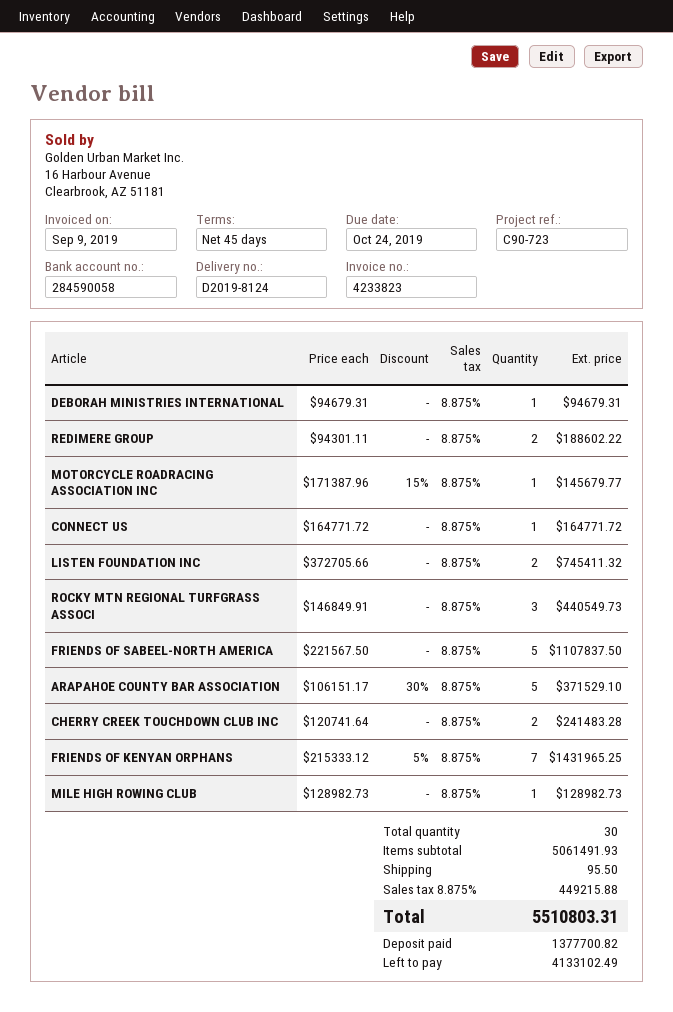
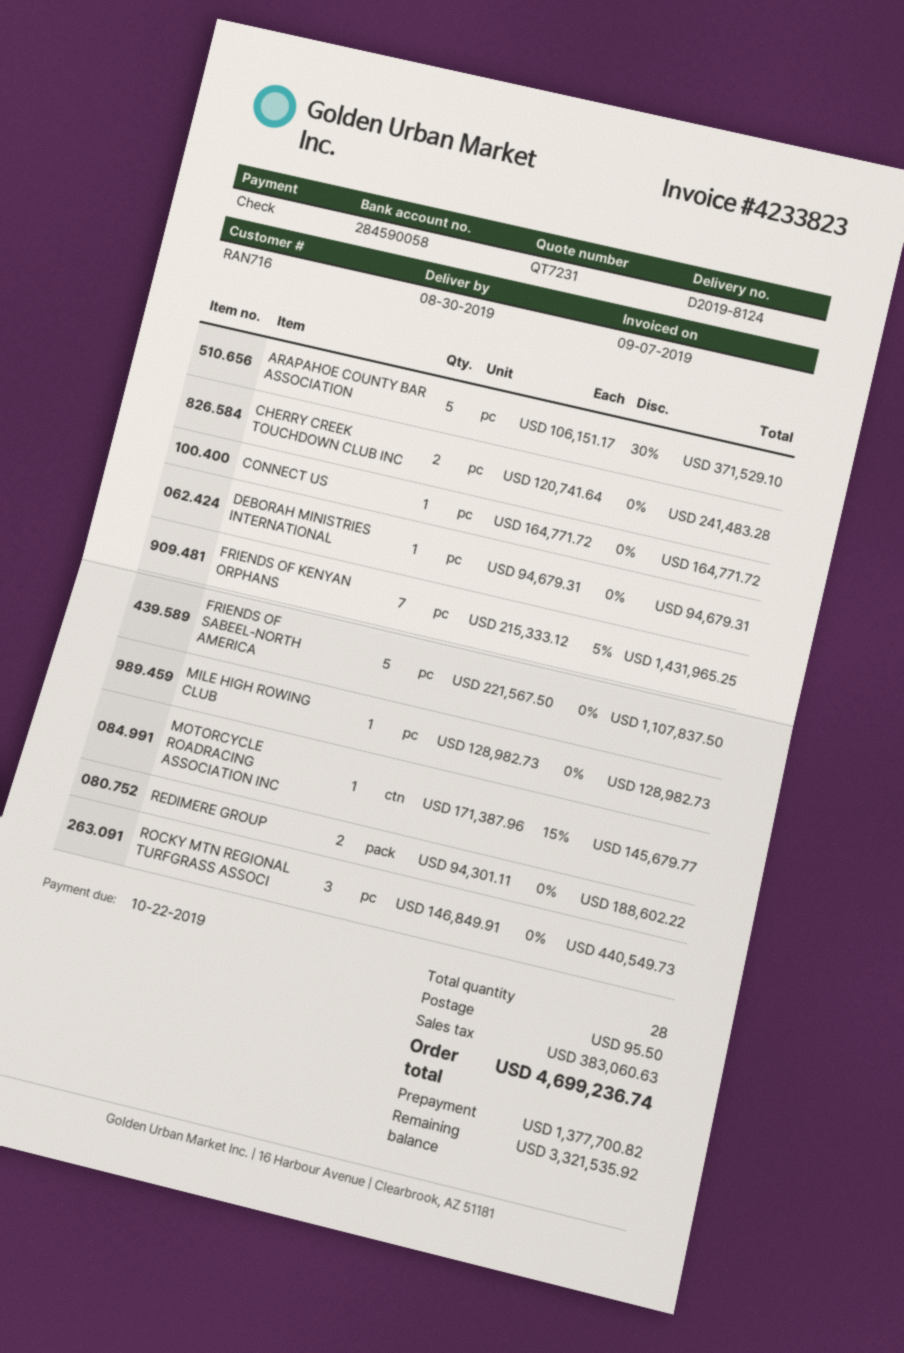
invoice date: 2019-09-09 -> 2019-09-07
due date: 2019-10-24 -> 2019-10-22
LISTEN FOUNDATION INC: 2 x 372705.66 = 745411.32 -> none
total quantity: 30 -> 28
tax: 449215.88 -> 383060.63
total: 5510803.31 -> 4699236.74
balance: 4133102.49 -> 3321535.92

